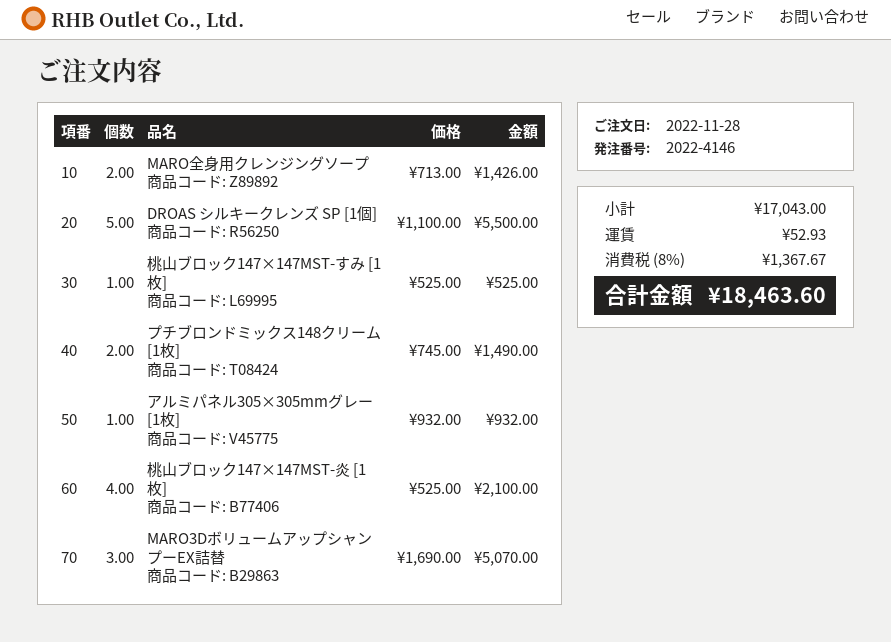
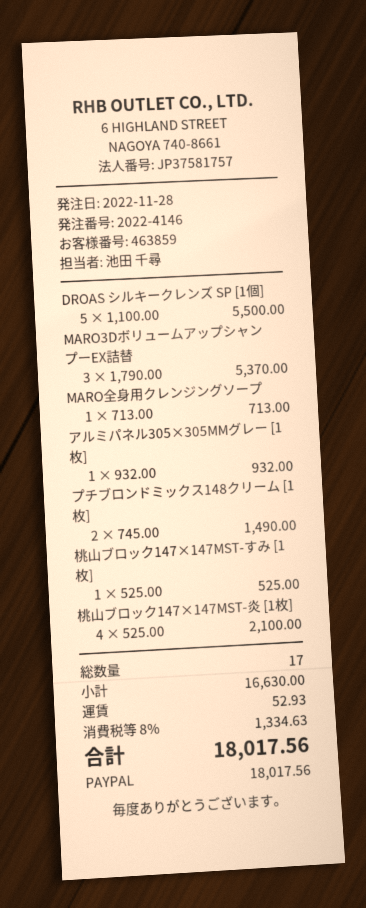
MARO全身用クレンジングソープ: 2 x 713.00 = 1426.00 -> 1 x 713.00 = 713.00
MARO3DボリュームアップシャンプーEX詰替: 3 x 1690.00 = 5070.00 -> 3 x 1790.00 = 5370.00
subtotal: 17043.00 -> 16630.00
tax: 8% = 1367.67 -> 8% = 1334.63
total: 18463.60 -> 18017.56

